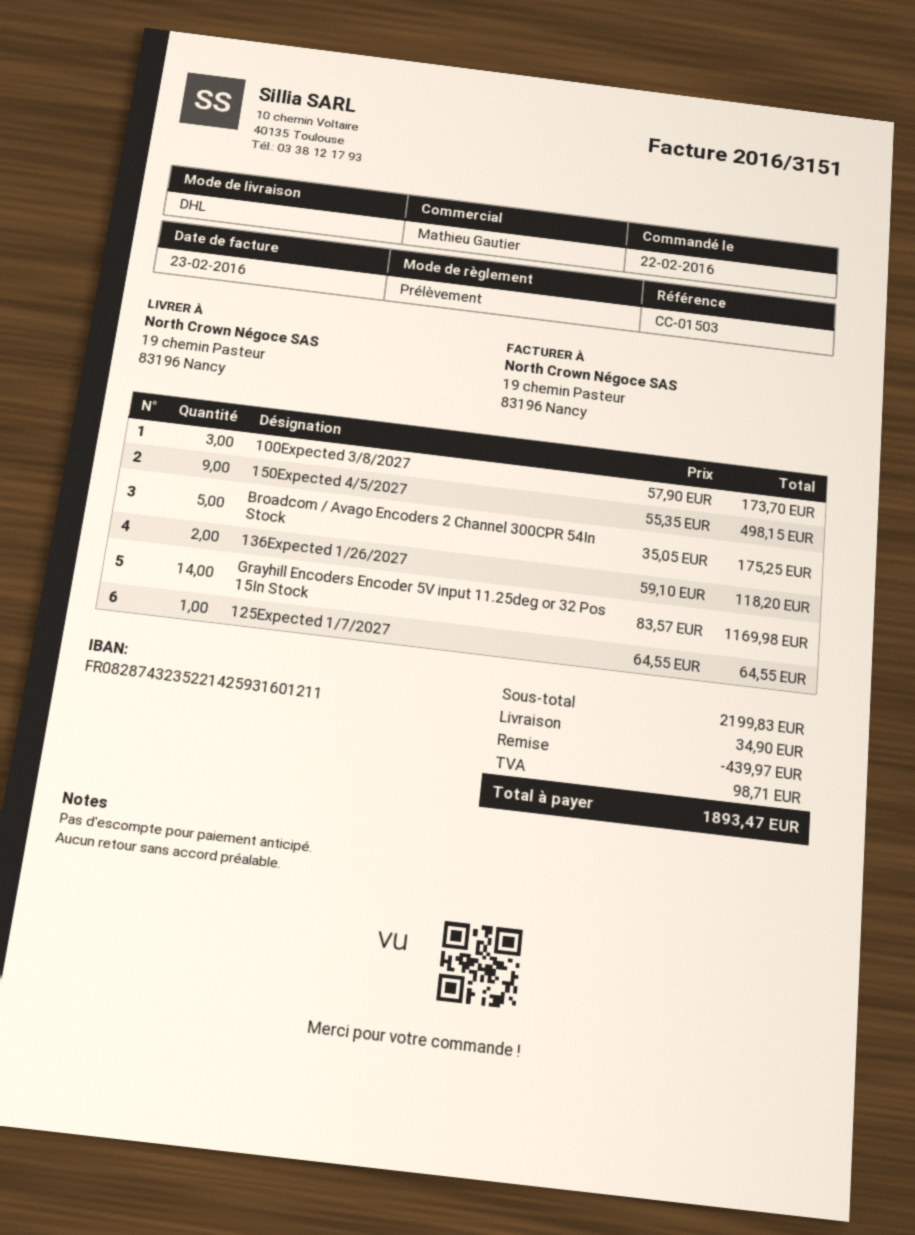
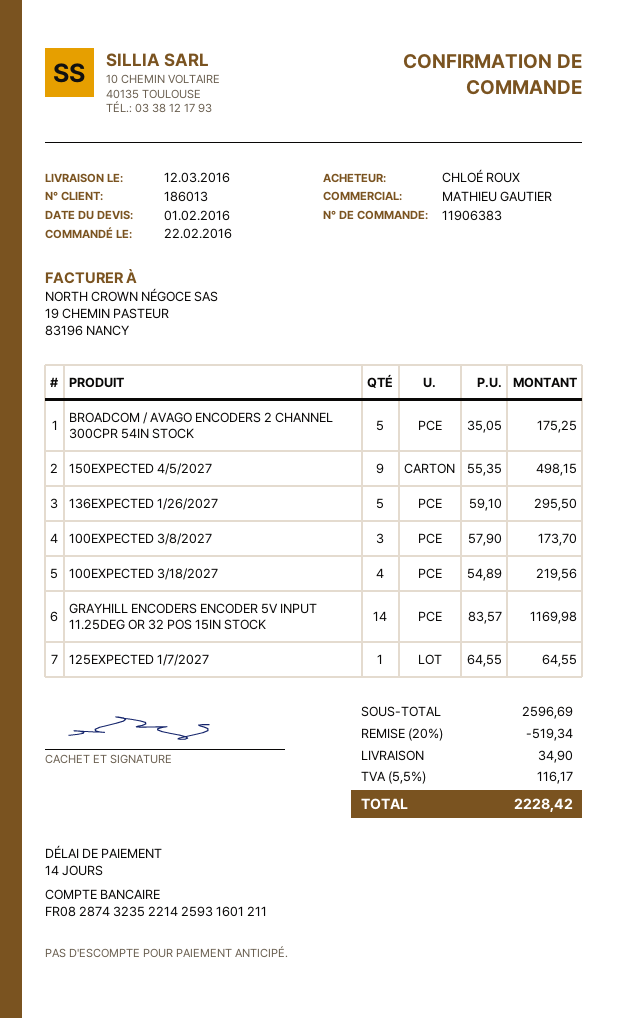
136Expected 1/26/2027: 2 x 59.10 = 118.20 -> 5 x 59.10 = 295.50
100EXPECTED 3/18/2027: none -> 4 x 54.89 = 219.56
subtotal: 2199.83 -> 2596.69
discount: 439.97 -> 519.34
tax: 98.71 -> 116.17
total: 1893.47 -> 2228.42

